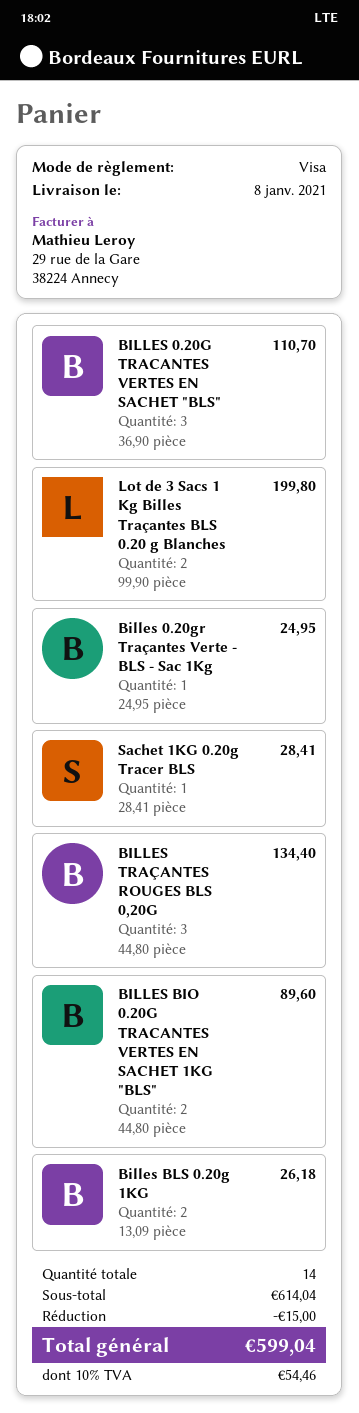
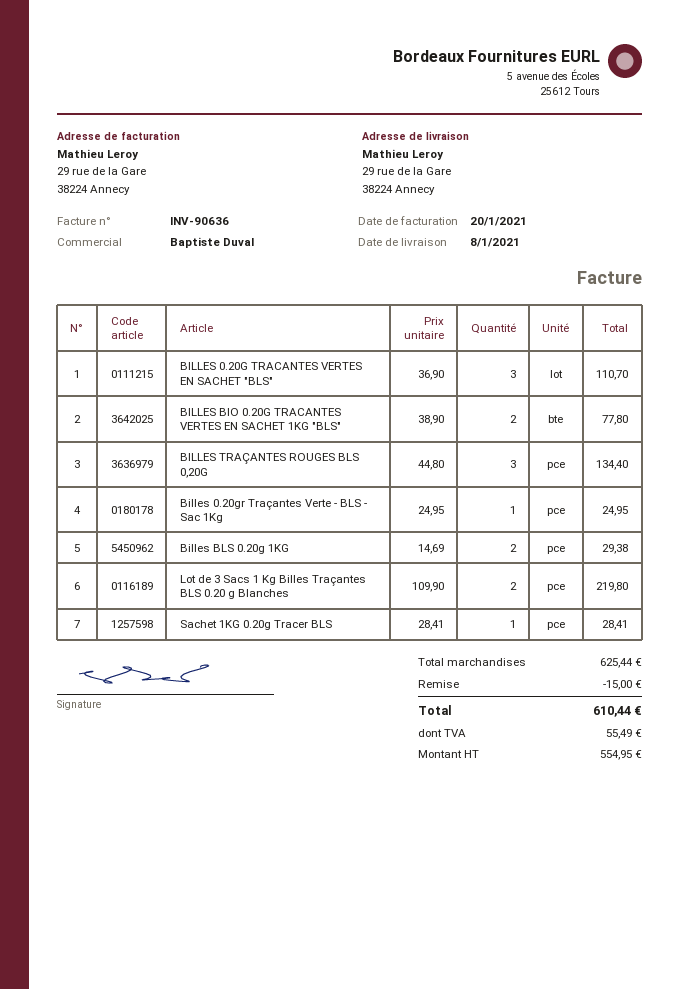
Lot de 3 Sacs 1 Kg Billes Traçantes BLS 0.20 g Blanches: 2 x 99.90 = 199.80 -> 2 x 109.90 = 219.80
BILLES BIO 0.20G TRACANTES VERTES EN SACHET 1KG "BLS": 2 x 44.80 = 89.60 -> 2 x 38.90 = 77.80
Billes BLS 0.20g 1KG: 2 x 13.09 = 26.18 -> 2 x 14.69 = 29.38
subtotal: 614.04 -> 625.44
tax: 54.46 -> 55.49
total: 599.04 -> 610.44

